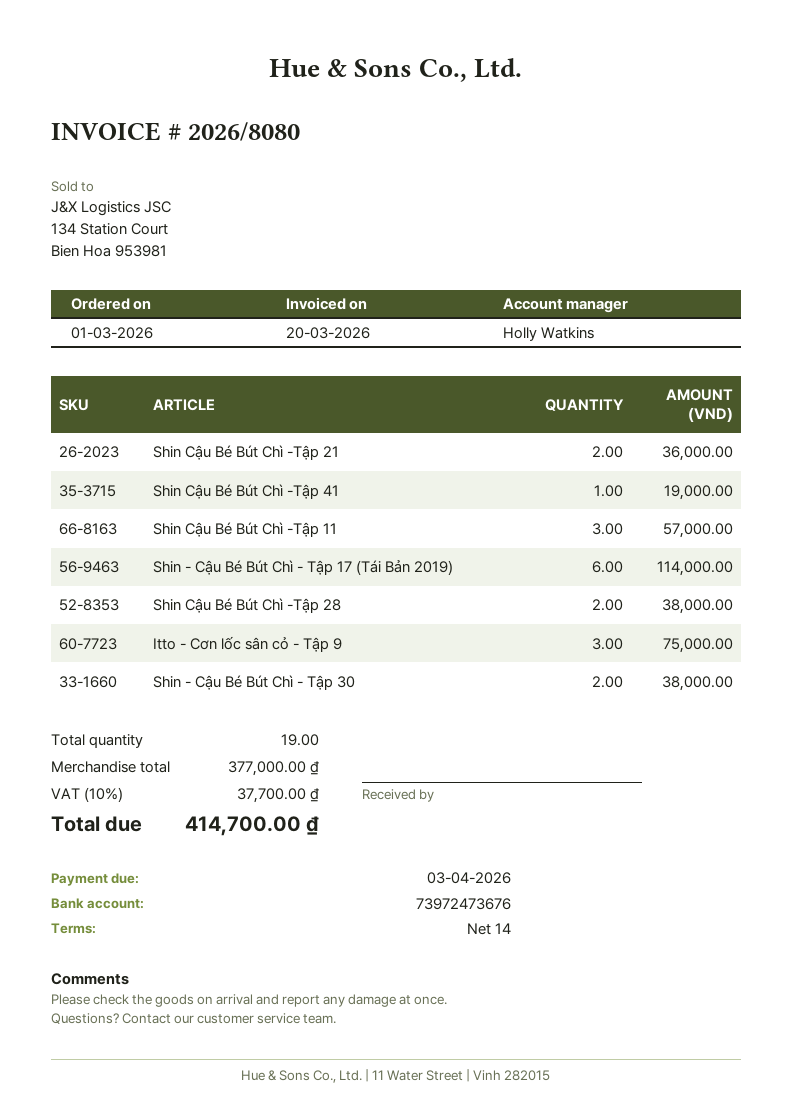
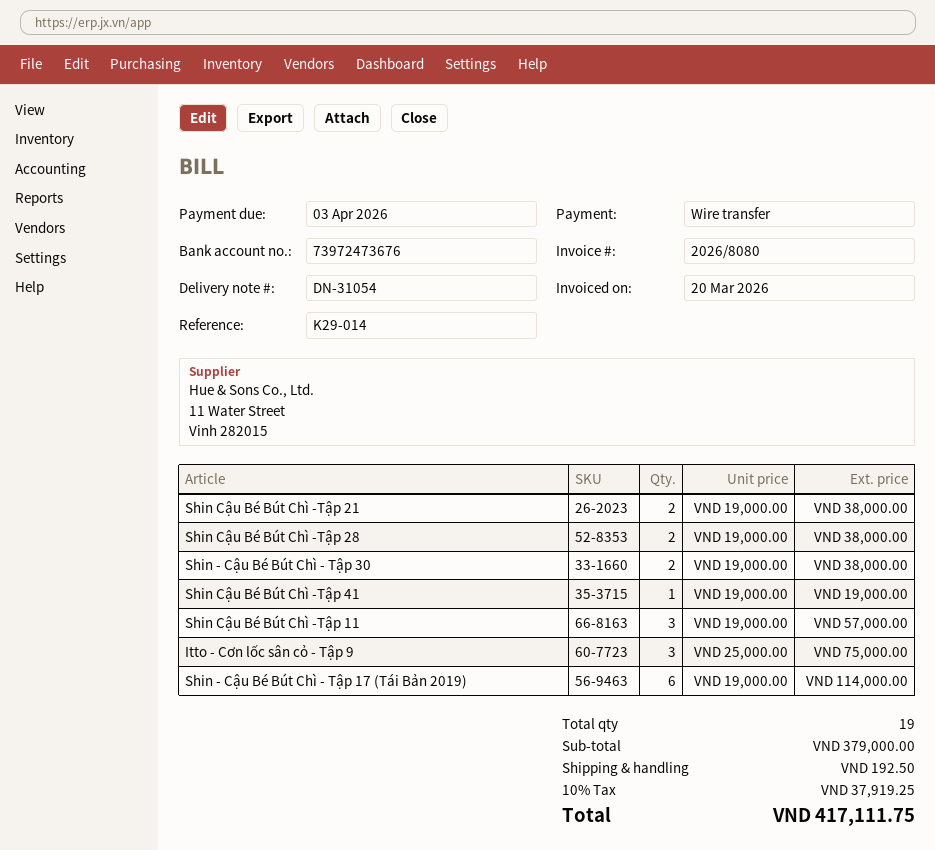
Shin Cậu Bé Bút Chì -Tập 21: 2 for 36000.00 -> 2 for 38000.00
subtotal: 377000.00 -> 379000.00
shipping: none -> 192.50
tax: 10% = 37700.00 -> 10% = 37919.25
total: 414700.00 -> 417111.75

